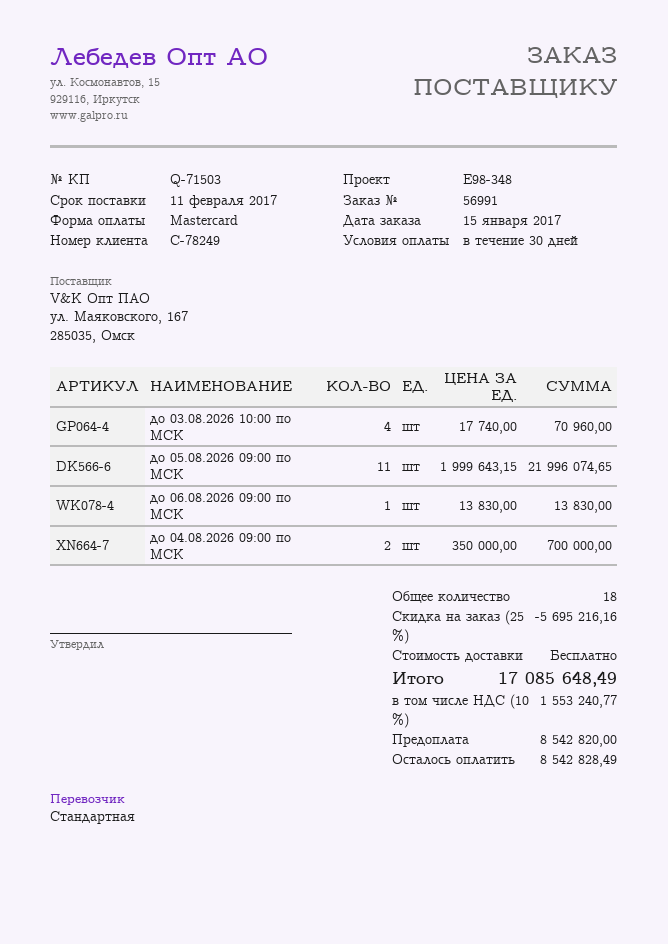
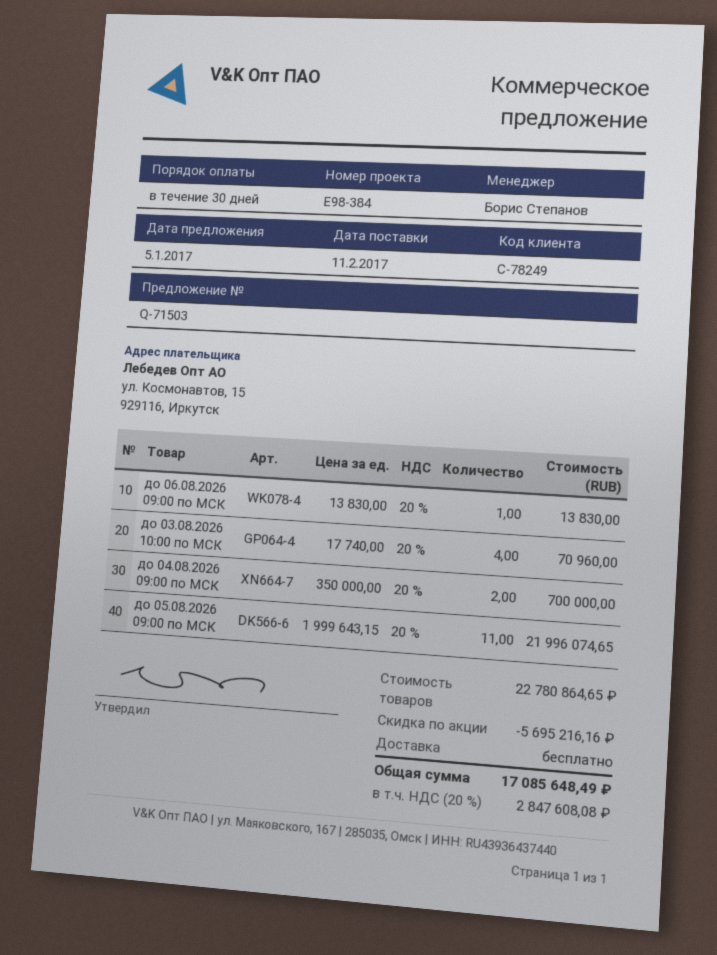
reference: E98-348 -> E98-384
tax: 10% = 1553240.77 -> 20% = 2847608.08

